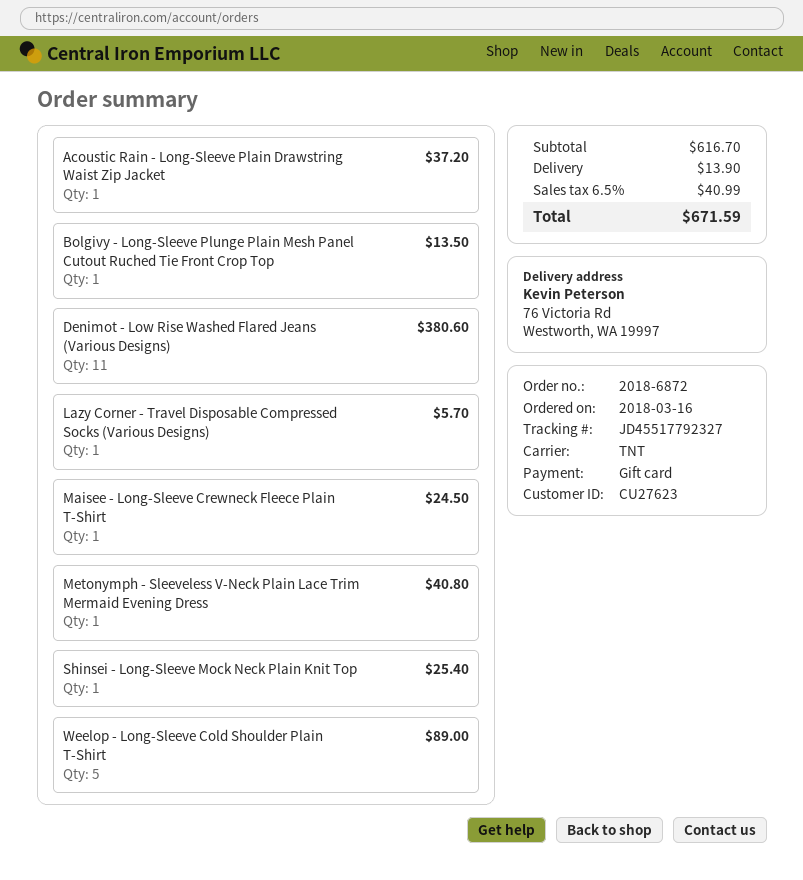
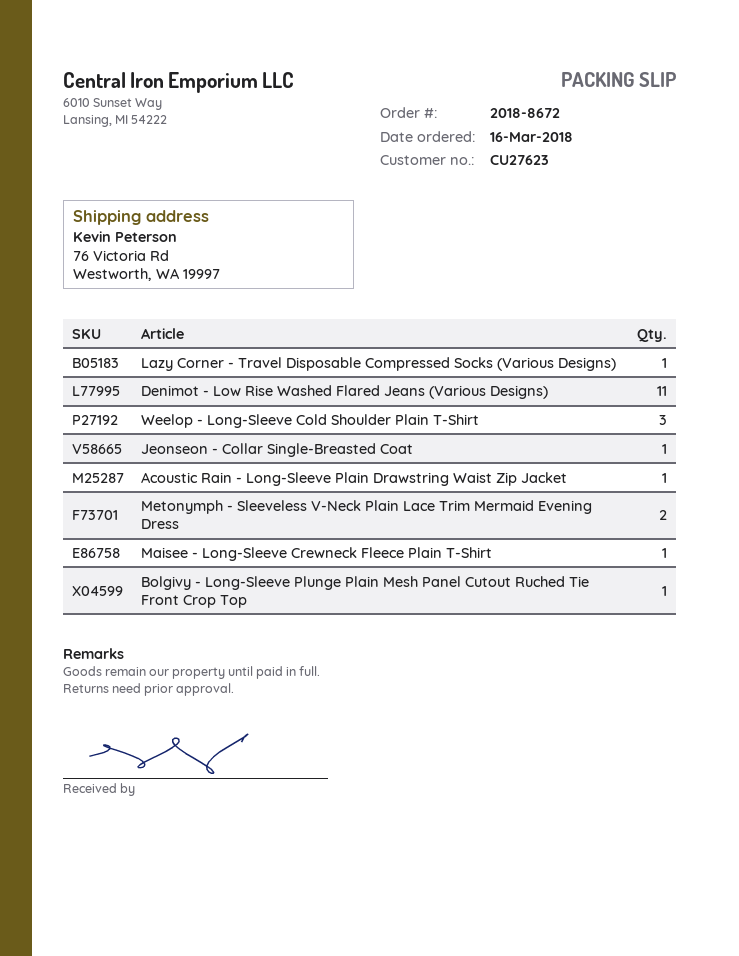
order number: 2018-6872 -> 2018-8672
Metonymph - Sleeveless V-Neck Plain Lace Trim Mermaid Evening Dress: 1 -> 2
Shinsei - Long-Sleeve Mock Neck Plain Knit Top: 1 -> none
Weelop - Long-Sleeve Cold Shoulder Plain T-Shirt: 5 -> 3
Jeonseon - Collar Single-Breasted Coat: none -> 1

